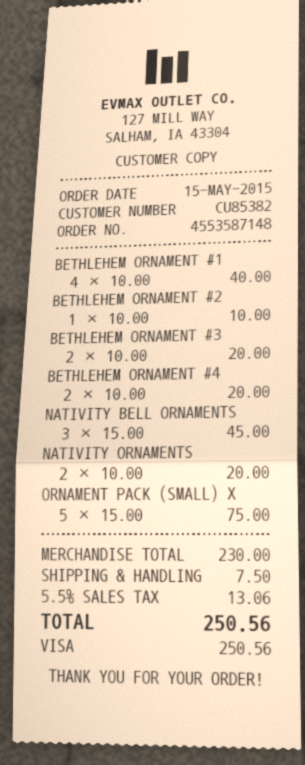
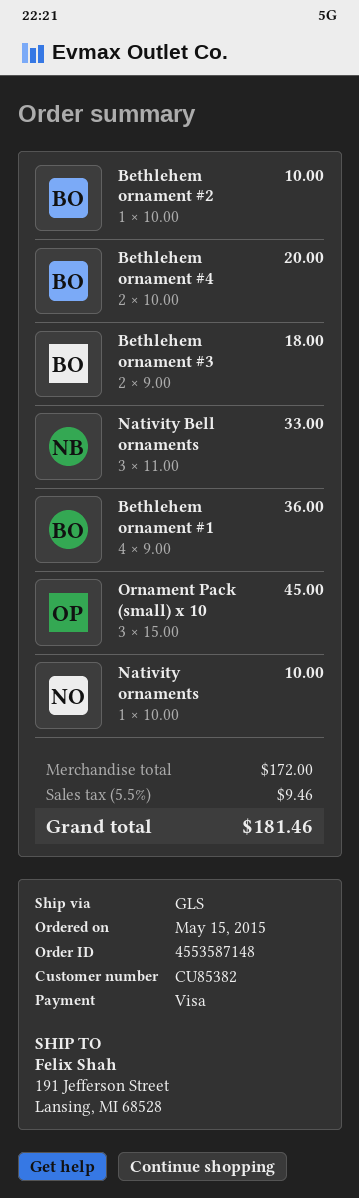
BETHLEHEM ORNAMENT #1: 4 x 10.00 = 40.00 -> 4 x 9.00 = 36.00
BETHLEHEM ORNAMENT #3: 2 x 10.00 = 20.00 -> 2 x 9.00 = 18.00
NATIVITY BELL ORNAMENTS: 3 x 15.00 = 45.00 -> 3 x 11.00 = 33.00
NATIVITY ORNAMENTS: 2 x 10.00 = 20.00 -> 1 x 10.00 = 10.00
ORNAMENT PACK (SMALL) X: 5 x 15.00 = 75.00 -> 3 x 15.00 = 45.00
subtotal: 230.00 -> 172.00
shipping: 7.50 -> none
tax: 5.5% = 13.06 -> 5.5% = 9.46
total: 250.56 -> 181.46

